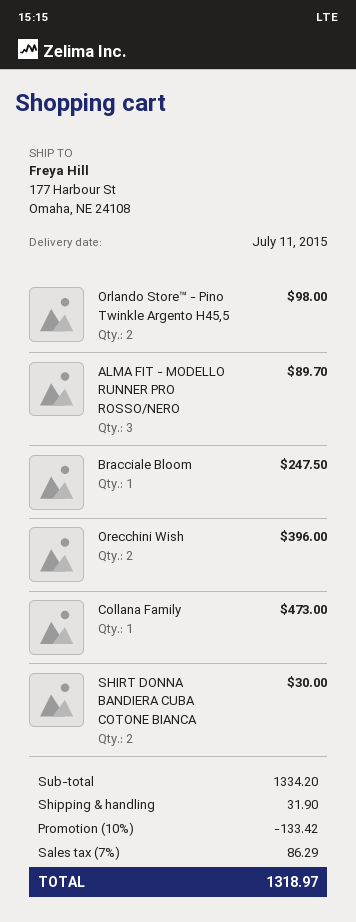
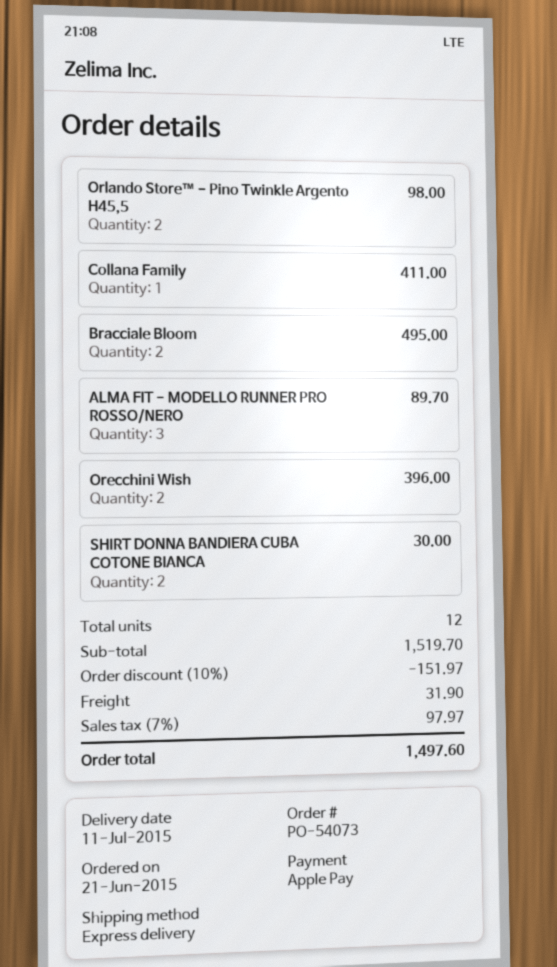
Bracciale Bloom: 1 for 247.50 -> 2 for 495.00
Collana Family: 1 for 473.00 -> 1 for 411.00
subtotal: 1334.20 -> 1519.70
discount: 10% = 133.42 -> 10% = 151.97
tax: 7% = 86.29 -> 7% = 97.97
total: 1318.97 -> 1497.60

